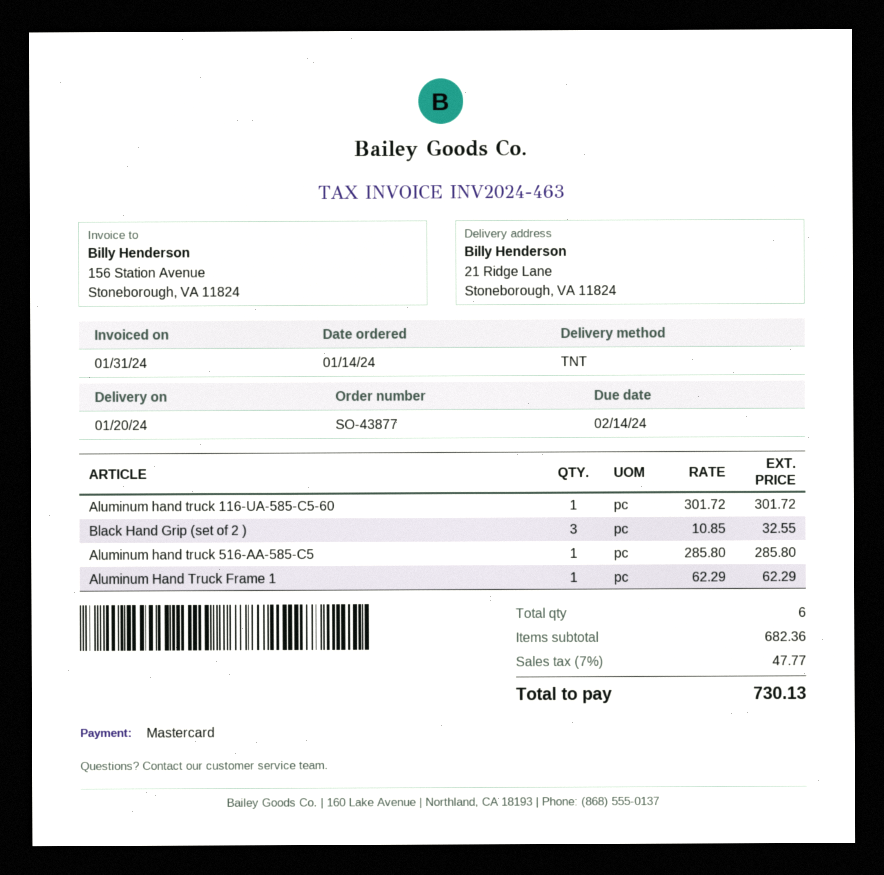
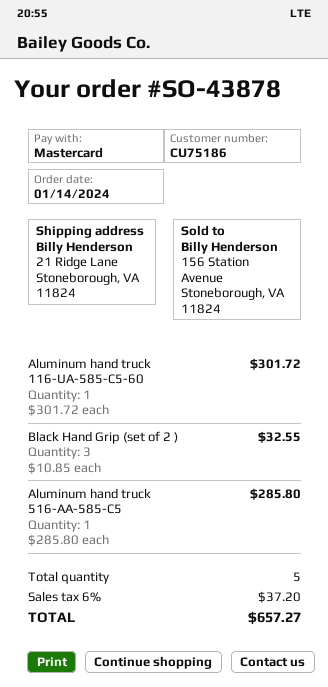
order number: SO-43877 -> SO-43878
Aluminum Hand Truck Frame 1: 1 x 62.29 = 62.29 -> none
total quantity: 6 -> 5
tax: 7% = 47.77 -> 6% = 37.20
total: 730.13 -> 657.27

